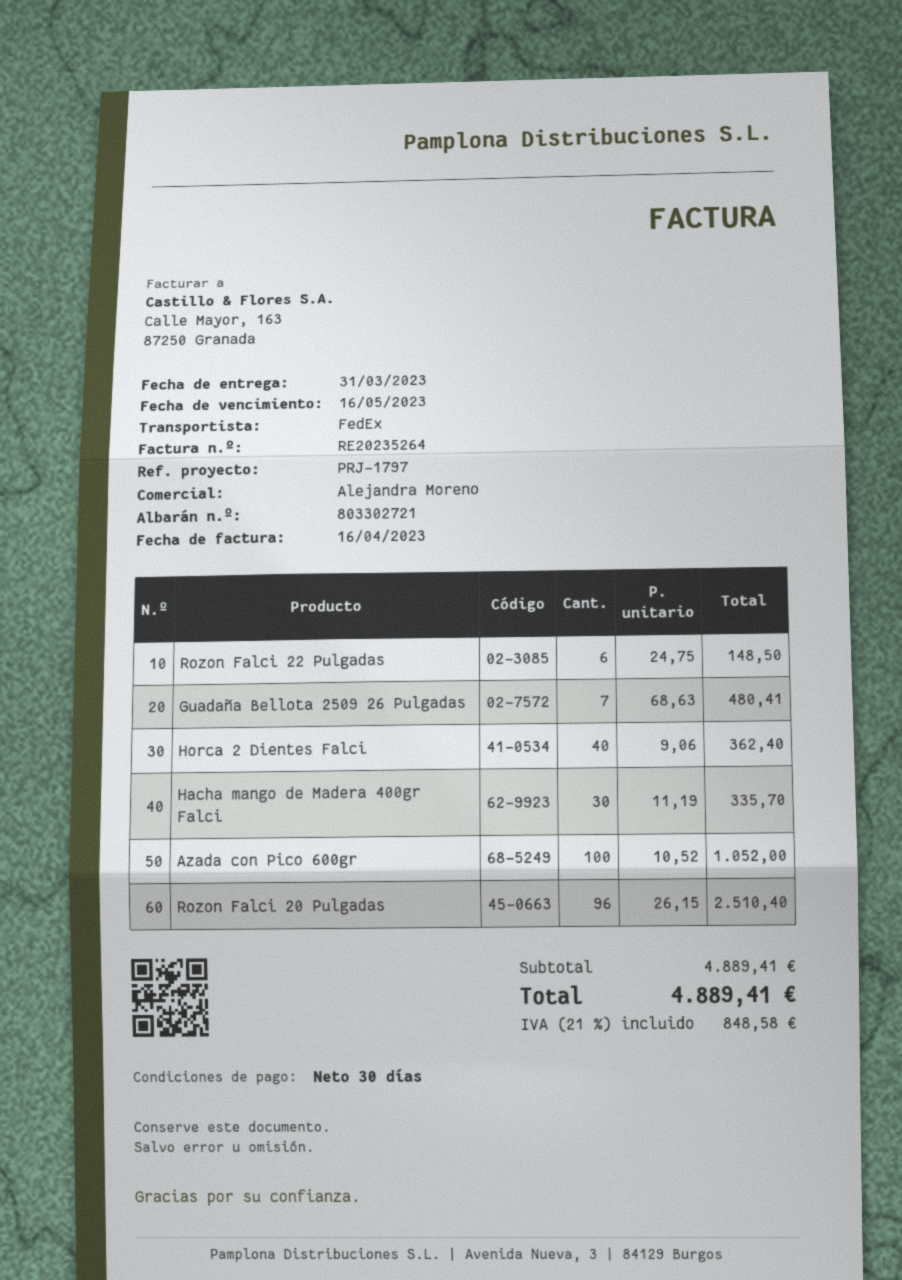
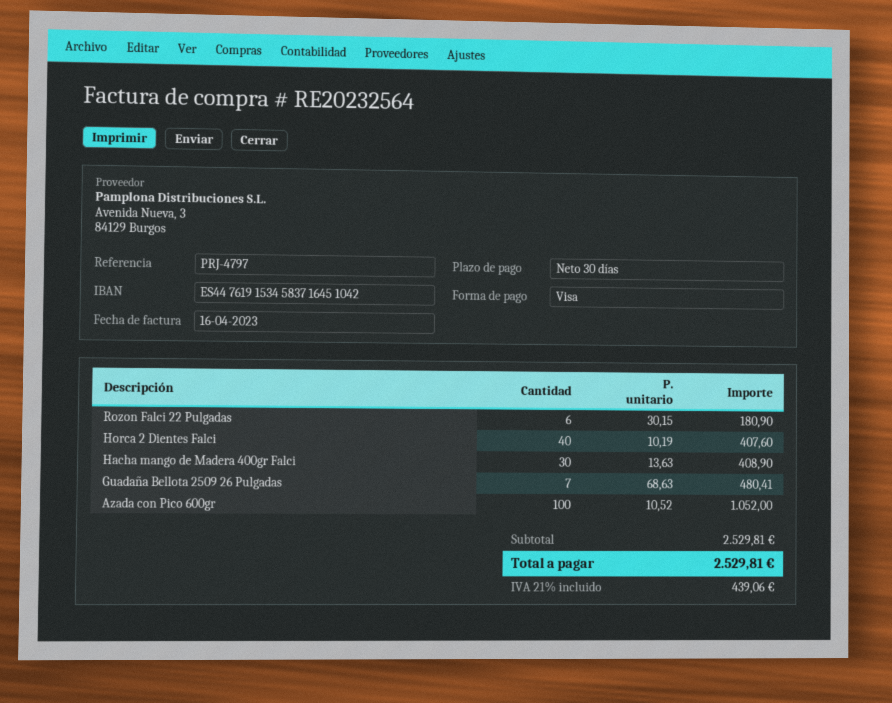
invoice number: RE20235264 -> RE20232564
reference: PRJ-1797 -> PRJ-4797
Rozon Falci 22 Pulgadas: 6 x 24.75 = 148.50 -> 6 x 30.15 = 180.90
Horca 2 Dientes Falci: 40 x 9.06 = 362.40 -> 40 x 10.19 = 407.60
Hacha mango de Madera 400gr Falci: 30 x 11.19 = 335.70 -> 30 x 13.63 = 408.90
Rozon Falci 20 Pulgadas: 96 x 26.15 = 2510.40 -> none
subtotal: 4889.41 -> 2529.81
tax: 21% = 848.58 -> 21% = 439.06
total: 4889.41 -> 2529.81

